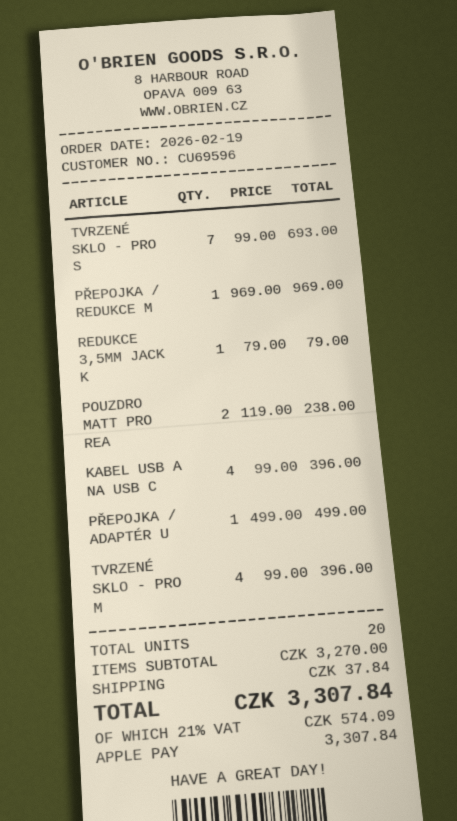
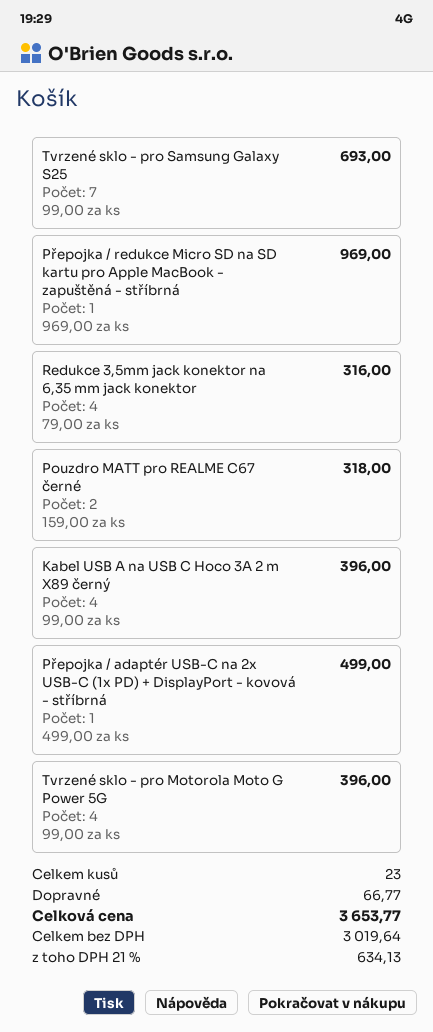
REDUKCE 3,5MM JACK K: 1 x 79.00 = 79.00 -> 4 x 79.00 = 316.00
POUZDRO MATT PRO REA: 2 x 119.00 = 238.00 -> 2 x 159.00 = 318.00
total quantity: 20 -> 23
shipping: 37.84 -> 66.77
tax: 21% = 574.09 -> 21% = 634.13
total: 3307.84 -> 3653.77

